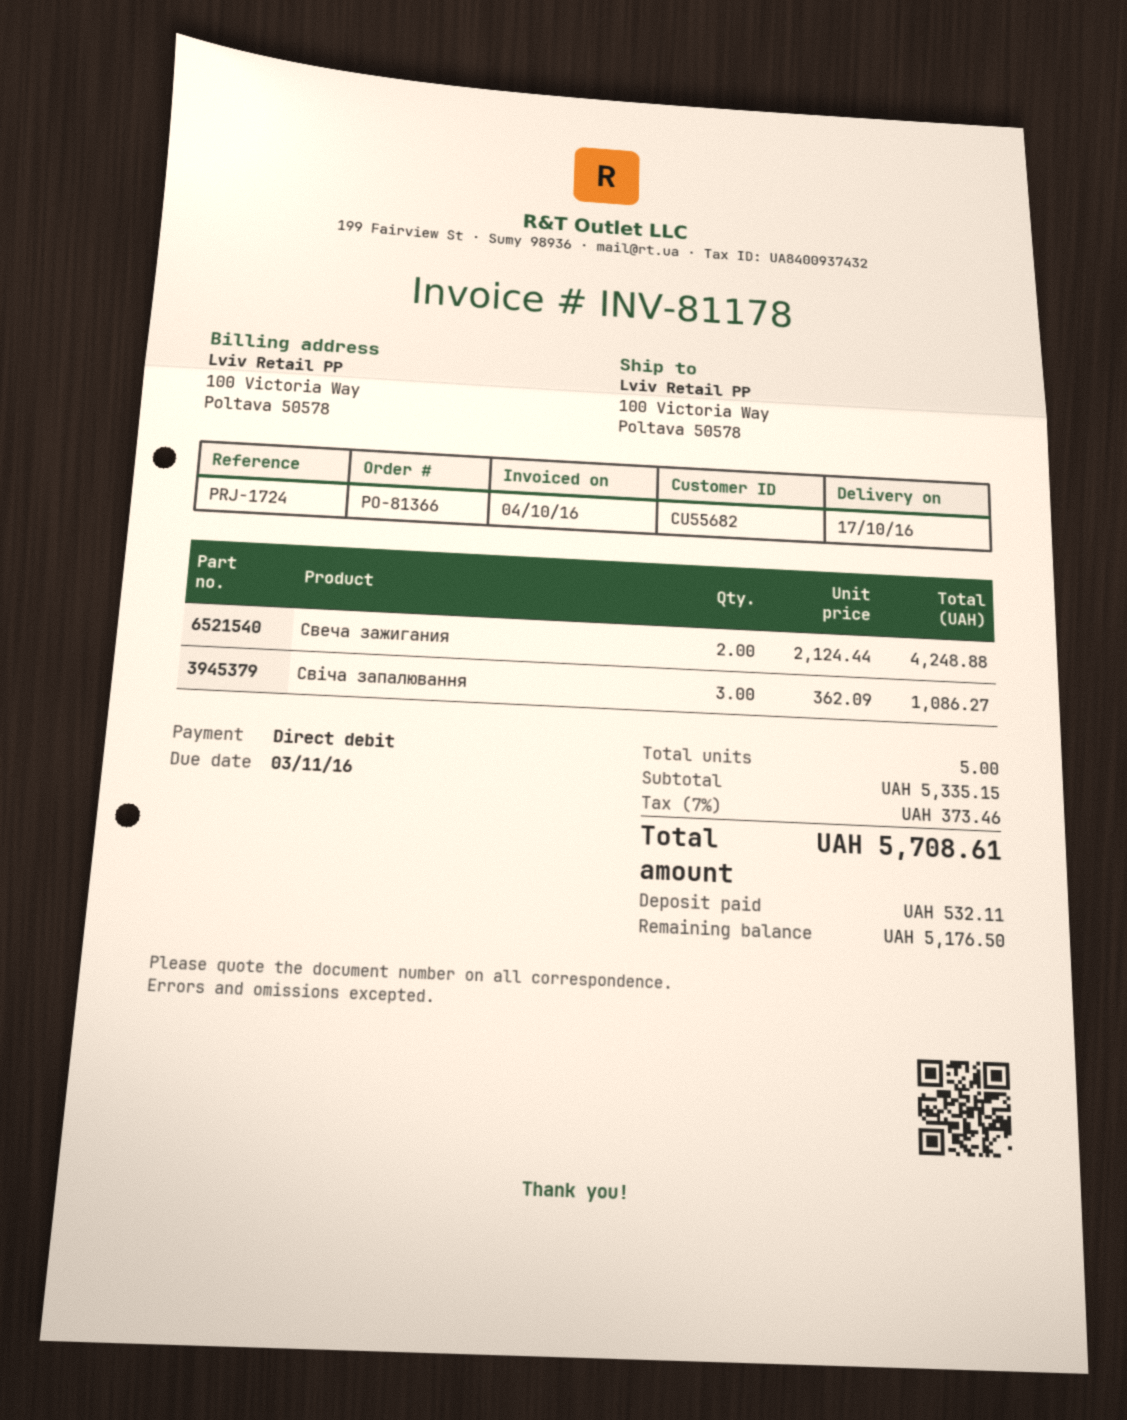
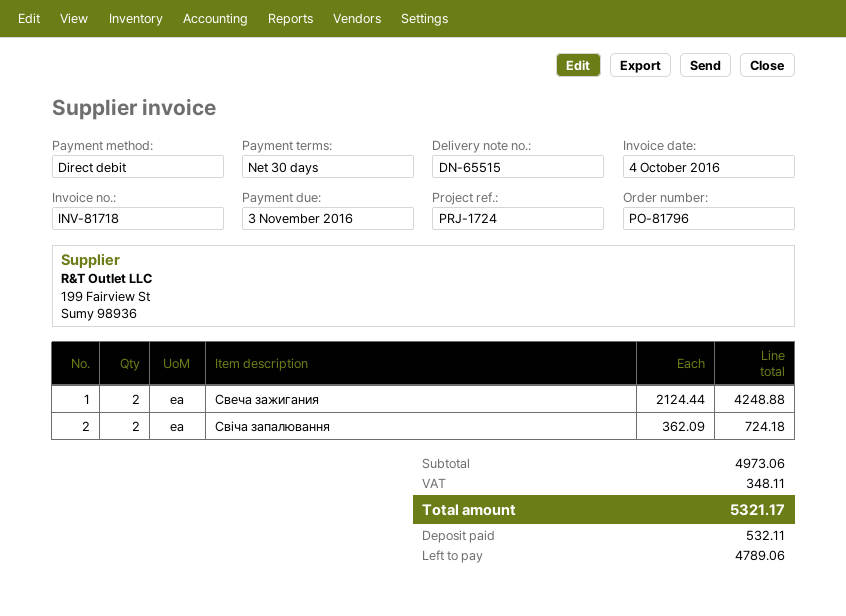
order number: PO-81366 -> PO-81796
invoice number: INV-81178 -> INV-81718
Свіча запалювання: 3 x 362.09 = 1086.27 -> 2 x 362.09 = 724.18
subtotal: 5335.15 -> 4973.06
tax: 373.46 -> 348.11
total: 5708.61 -> 5321.17
balance: 5176.50 -> 4789.06

